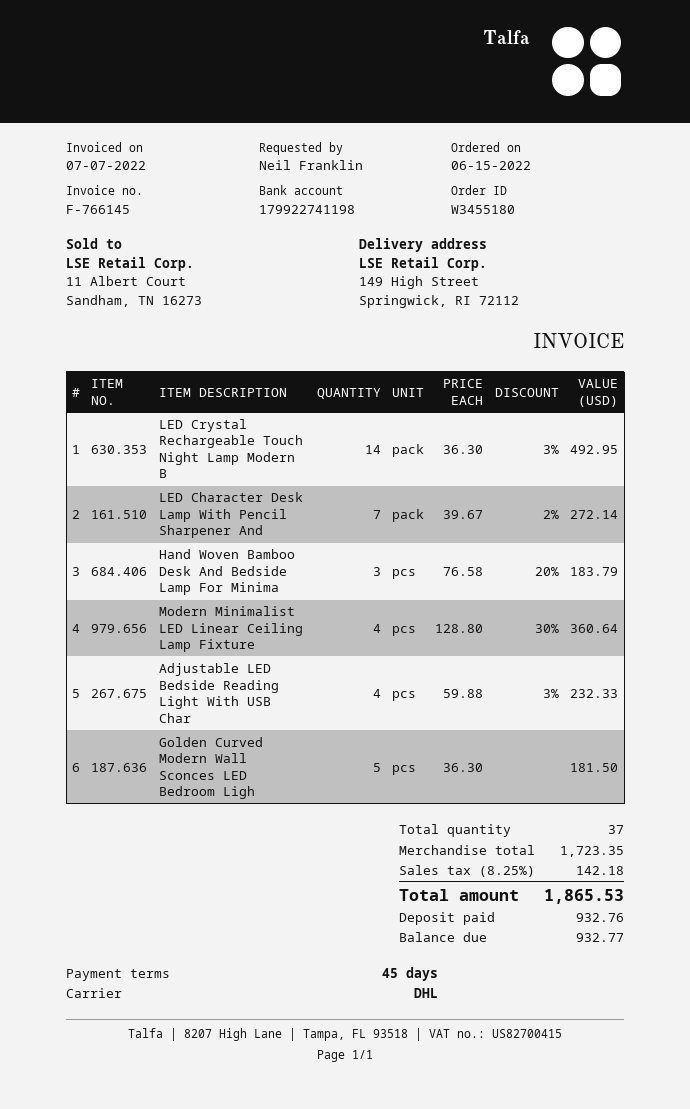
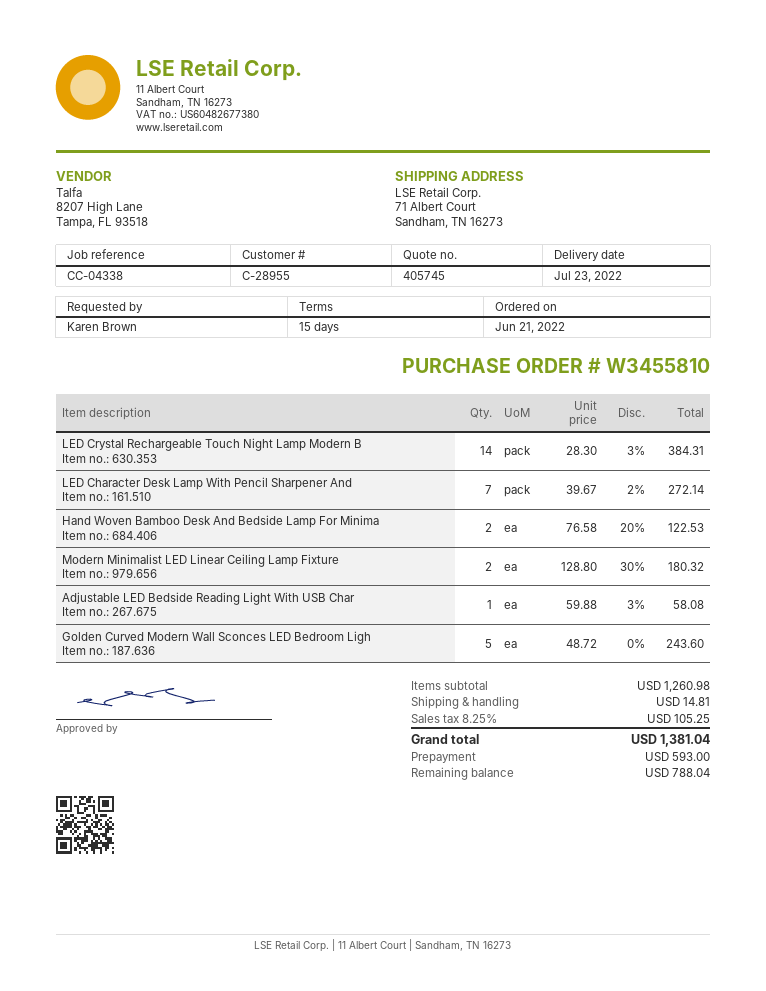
order number: W3455180 -> W3455810
order date: 2022-06-15 -> 2022-06-21
payment terms: 45 days -> 15 days
ordered by: Neil Franklin -> Karen Brown
ship to: 149 High Street, Springwick, RI 72112 -> 71 Albert Court, Sandham, TN 16273
LED Crystal Rechargeable Touch Night Lamp Modern B: 14 x 36.30 - 3% = 492.95 -> 14 x 28.30 - 3% = 384.31
Hand Woven Bamboo Desk And Bedside Lamp For Minima: 3 x 76.58 - 20% = 183.79 -> 2 x 76.58 - 20% = 122.53
Modern Minimalist LED Linear Ceiling Lamp Fixture: 4 x 128.80 - 30% = 360.64 -> 2 x 128.80 - 30% = 180.32
Adjustable LED Bedside Reading Light With USB Char: 4 x 59.88 - 3% = 232.33 -> 1 x 59.88 - 3% = 58.08
Golden Curved Modern Wall Sconces LED Bedroom Ligh: 5 x 36.30 = 181.50 -> 5 x 48.72 = 243.60
subtotal: 1723.35 -> 1260.98
shipping: none -> 14.81
tax: 8.25% = 142.18 -> 8.25% = 105.25
total: 1865.53 -> 1381.04
deposit: 932.76 -> 593.00
balance: 932.77 -> 788.04

